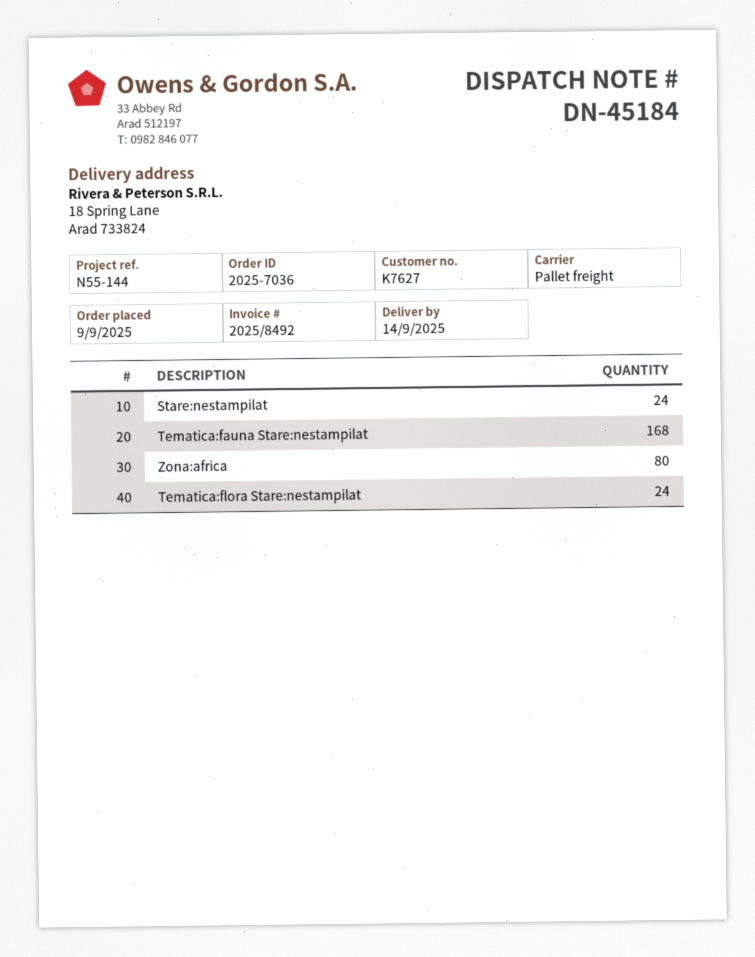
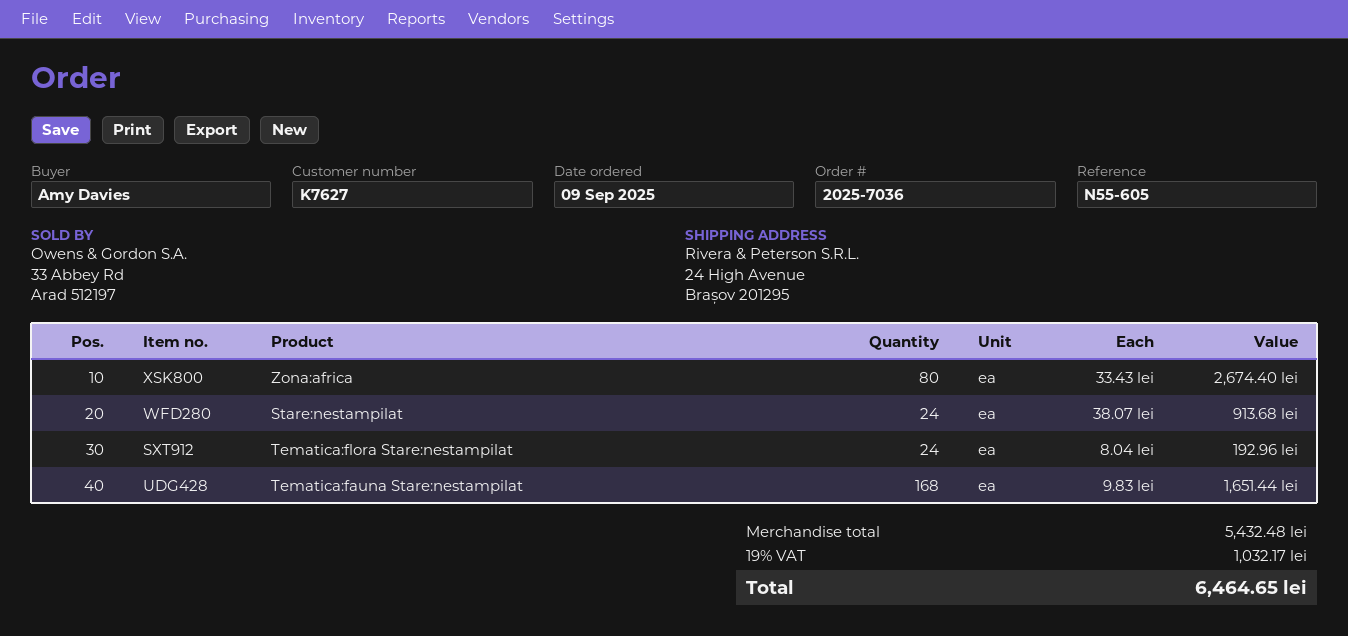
reference: N55-144 -> N55-605
ship to: 18 Spring Lane, Arad 733824 -> 24 High Avenue, Brașov 201295

